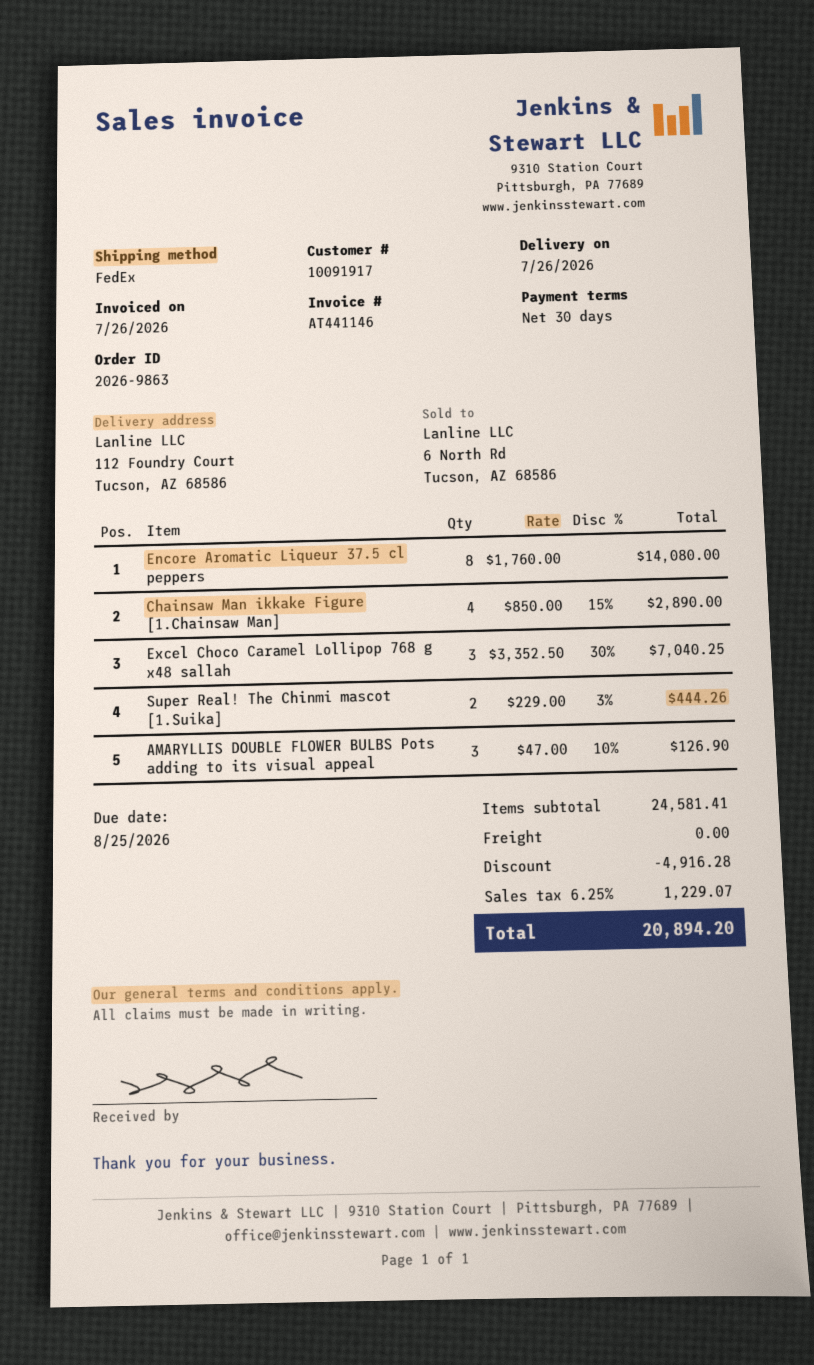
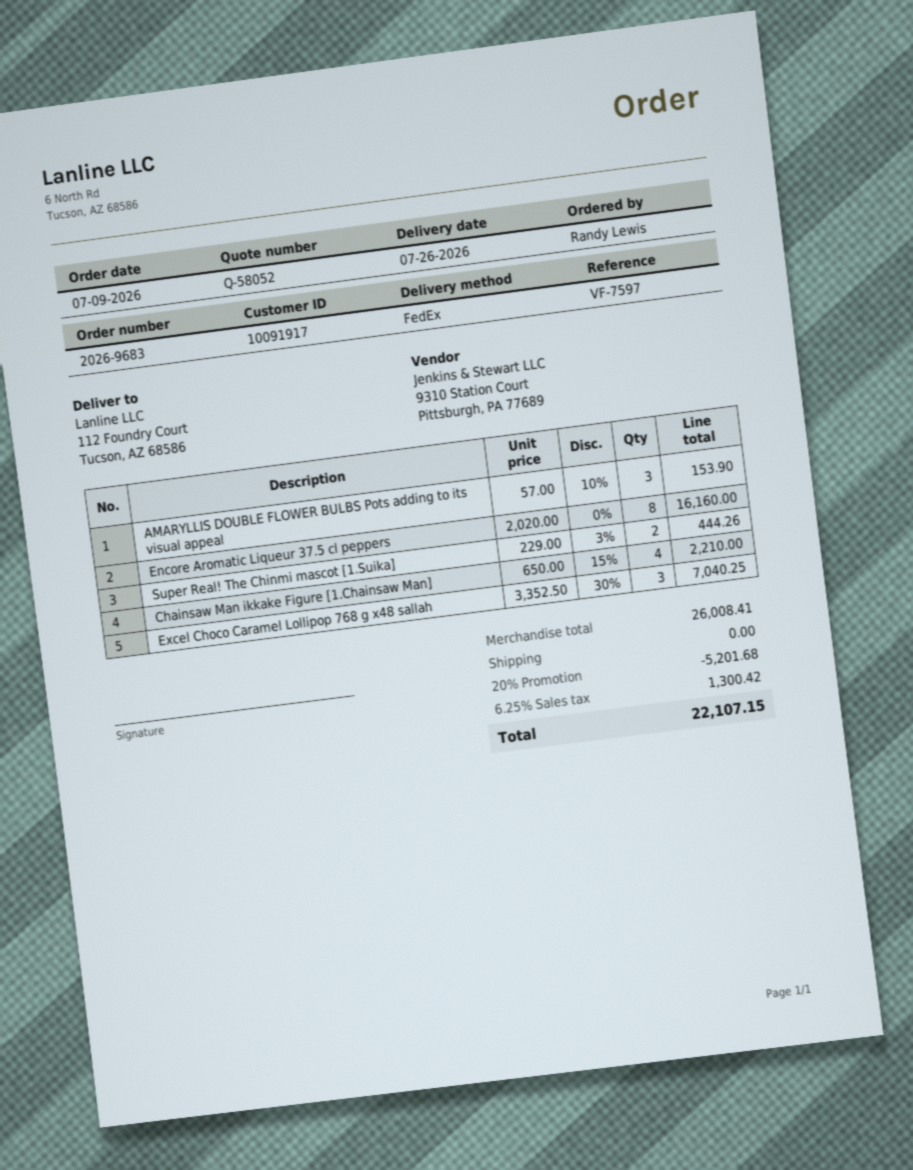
order number: 2026-9863 -> 2026-9683
Encore Aromatic Liqueur 37.5 cl peppers: 8 x 1760.00 = 14080.00 -> 8 x 2020.00 = 16160.00
Chainsaw Man ikkake Figure [1.Chainsaw Man]: 4 x 850.00 - 15% = 2890.00 -> 4 x 650.00 - 15% = 2210.00
AMARYLLIS DOUBLE FLOWER BULBS Pots adding to its visual appeal: 3 x 47.00 - 10% = 126.90 -> 3 x 57.00 - 10% = 153.90
subtotal: 24581.41 -> 26008.41
discount: 4916.28 -> 5201.68
tax: 6.25% = 1229.07 -> 6.25% = 1300.42
total: 20894.20 -> 22107.15

